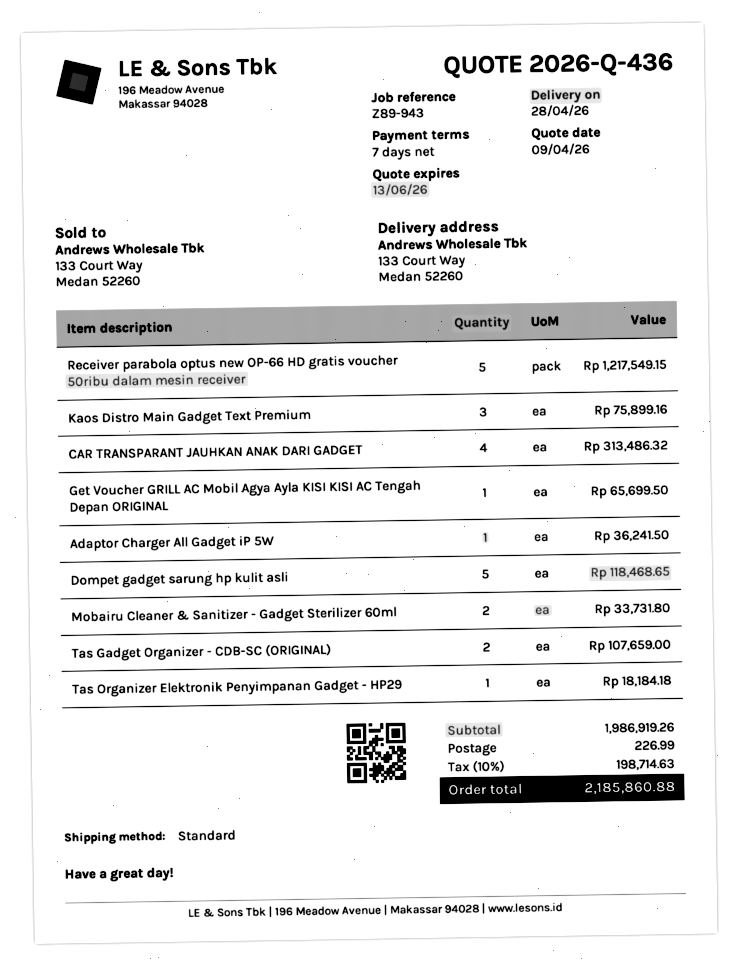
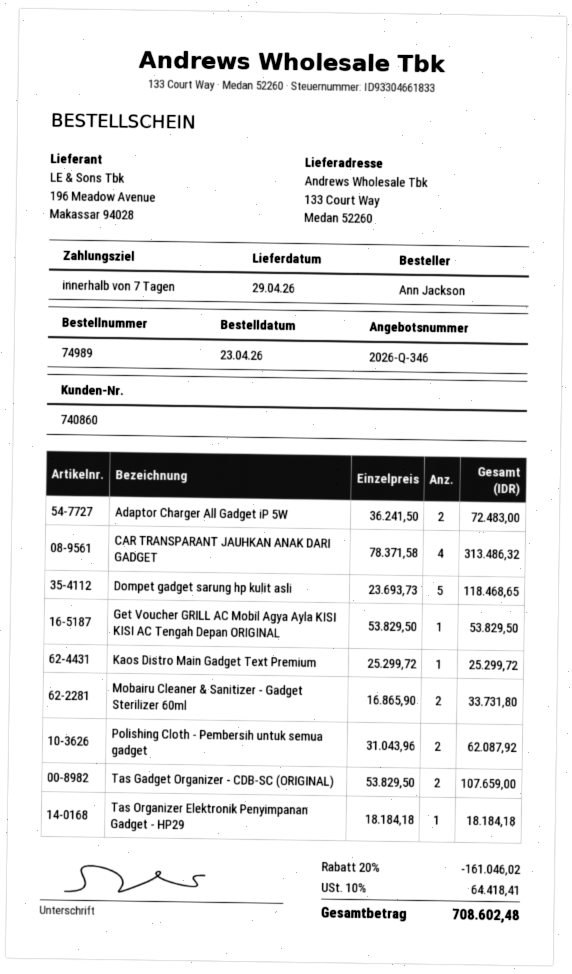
quote number: 2026-Q-436 -> 2026-Q-346
delivery date: 2026-04-28 -> 2026-04-29
Receiver parabola optus new OP-66 HD gratis voucher 50ribu dalam mesin receiver: 5 for 1217549.15 -> none
Kaos Distro Main Gadget Text Premium: 3 for 75899.16 -> 1 for 25299.72
Get Voucher GRILL AC Mobil Agya Ayla KISI KISI AC Tengah Depan ORIGINAL: 1 for 65699.50 -> 1 for 53829.50
Adaptor Charger All Gadget iP 5W: 1 for 36241.50 -> 2 for 72483.00
Polishing Cloth - Pembersih untuk semua gadget: none -> 2 for 62087.92
discount: none -> 20% = 161046.02
shipping: 226.99 -> none
tax: 10% = 198714.63 -> 10% = 64418.41
total: 2185860.88 -> 708602.48

